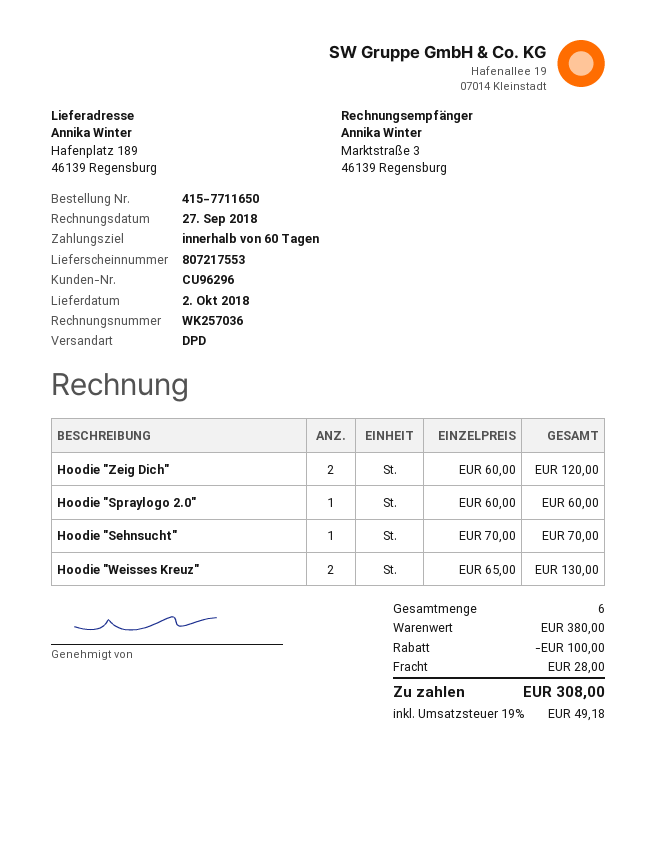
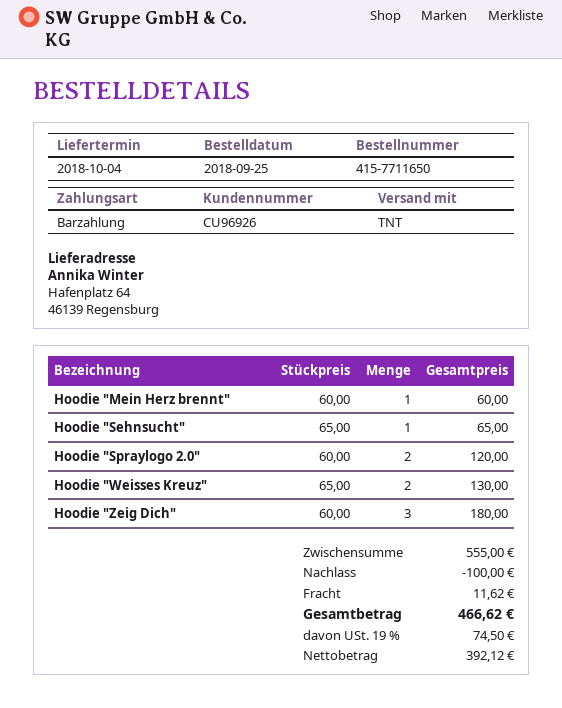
delivery date: 2018-10-02 -> 2018-10-04
customer number: CU96296 -> CU96926
shipping method: DPD -> TNT
ship to: Hafenplatz 189, 46139 Regensburg -> Hafenplatz 64, 46139 Regensburg
Hoodie "Zeig Dich": 2 x 60.00 = 120.00 -> 3 x 60.00 = 180.00
Hoodie "Spraylogo 2.0": 1 x 60.00 = 60.00 -> 2 x 60.00 = 120.00
Hoodie "Sehnsucht": 1 x 70.00 = 70.00 -> 1 x 65.00 = 65.00
Hoodie "Mein Herz brennt": none -> 1 x 60.00 = 60.00
subtotal: 380.00 -> 555.00
shipping: 28.00 -> 11.62
tax: 19% = 49.18 -> 19% = 74.50
total: 308.00 -> 466.62

